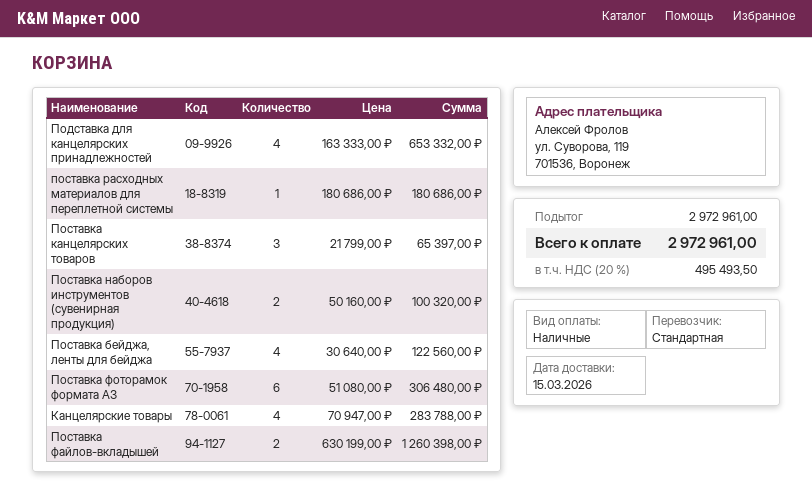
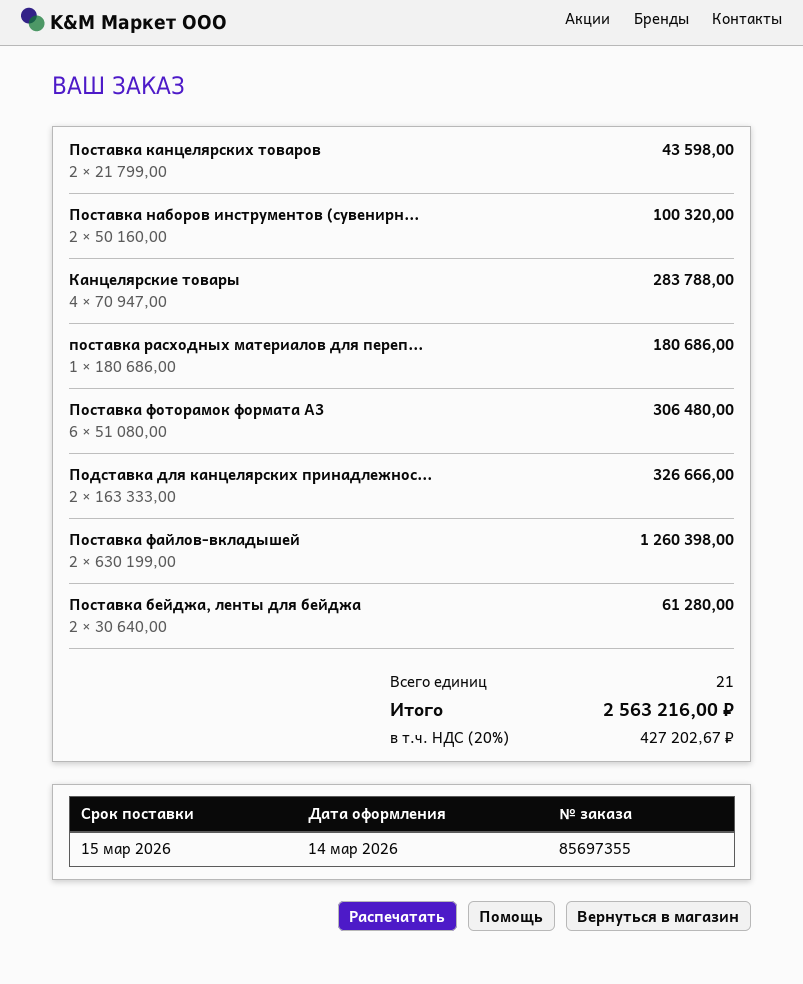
Подставка для канцелярских принадлежностей: 4 x 163333.00 = 653332.00 -> 2 x 163333.00 = 326666.00
Поставка канцелярских товаров: 3 x 21799.00 = 65397.00 -> 2 x 21799.00 = 43598.00
Поставка бейджа, ленты для бейджа: 4 x 30640.00 = 122560.00 -> 2 x 30640.00 = 61280.00
tax: 20% = 495493.50 -> 20% = 427202.67
total: 2972961.00 -> 2563216.00

